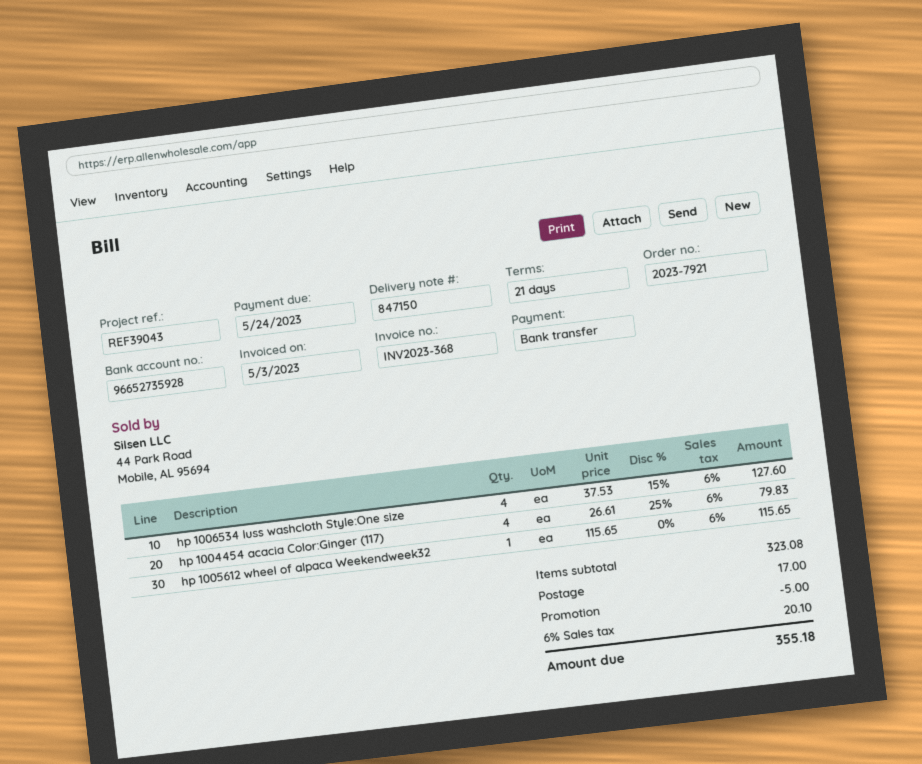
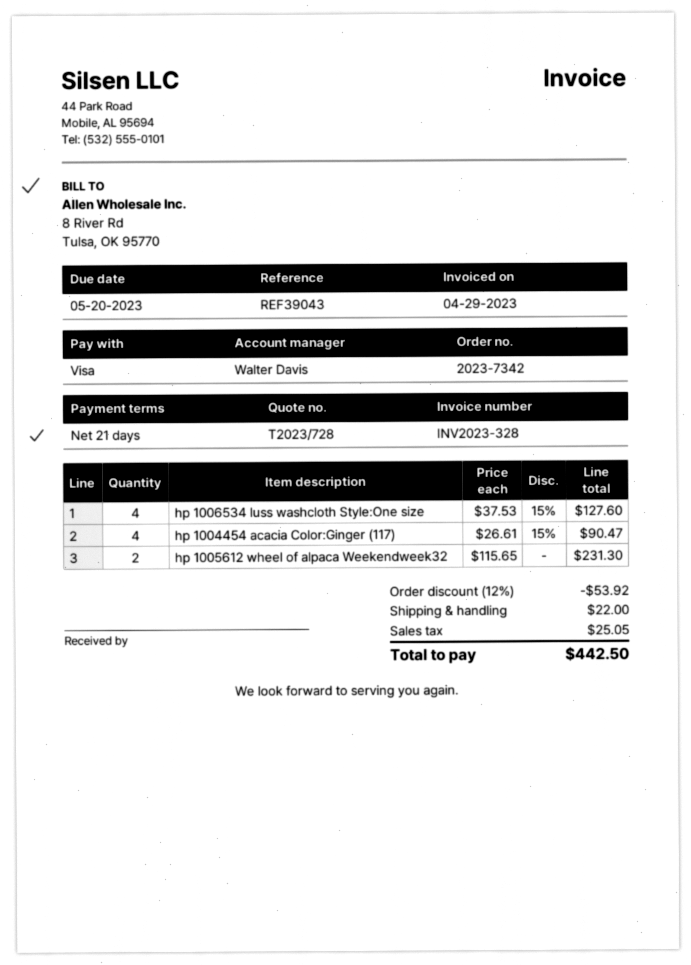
order number: 2023-7921 -> 2023-7342
invoice number: INV2023-368 -> INV2023-328
invoice date: 2023-05-03 -> 2023-04-29
due date: 2023-05-24 -> 2023-05-20
payment method: bank transfer -> Visa
hp 1004454 acacia Color:Ginger (117): 4 x 26.61 - 25% = 79.83 -> 4 x 26.61 - 15% = 90.47
hp 1005612 wheel of alpaca Weekendweek32: 1 x 115.65 = 115.65 -> 2 x 115.65 = 231.30
discount: 5.00 -> 53.92
shipping: 17.00 -> 22.00
tax: 20.10 -> 25.05
total: 355.18 -> 442.50

